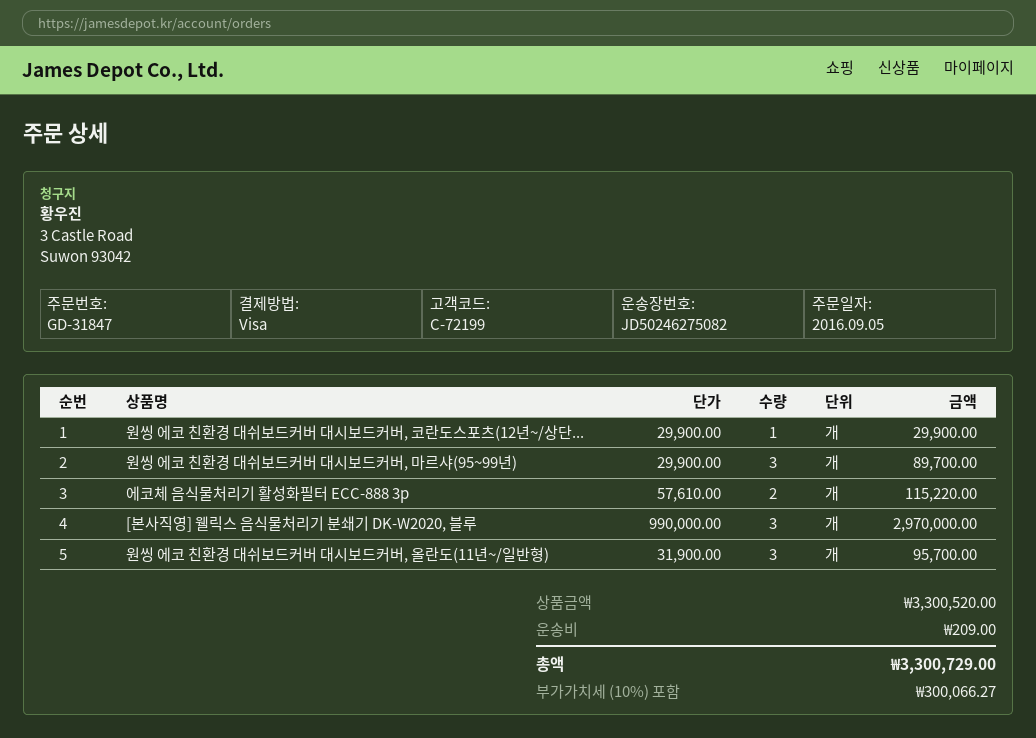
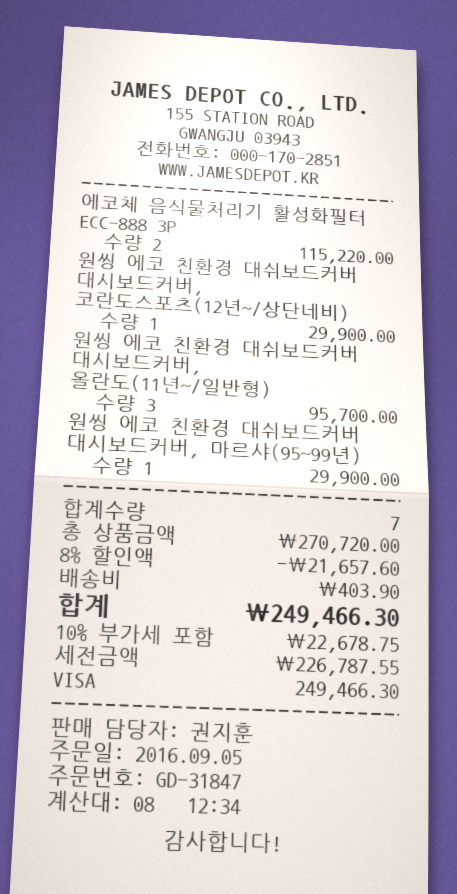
원씽 에코 친환경 대쉬보드커버 대시보드커버, 마르샤(95~99년): 3 for 89700.00 -> 1 for 29900.00
[본사직영] 웰릭스 음식물처리기 분쇄기 DK-W2020, 블루: 3 for 2970000.00 -> none
subtotal: 3300520.00 -> 270720.00
discount: none -> 8% = 21657.60
shipping: 209.00 -> 403.90
tax: 10% = 300066.27 -> 10% = 22678.75
total: 3300729.00 -> 249466.30

